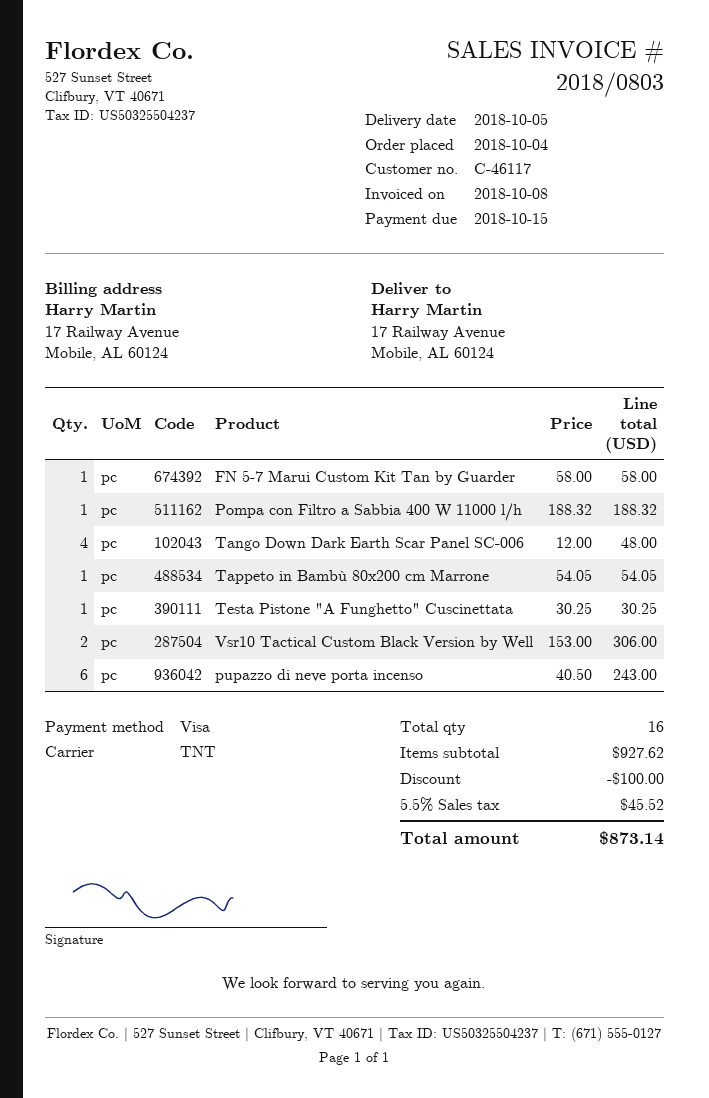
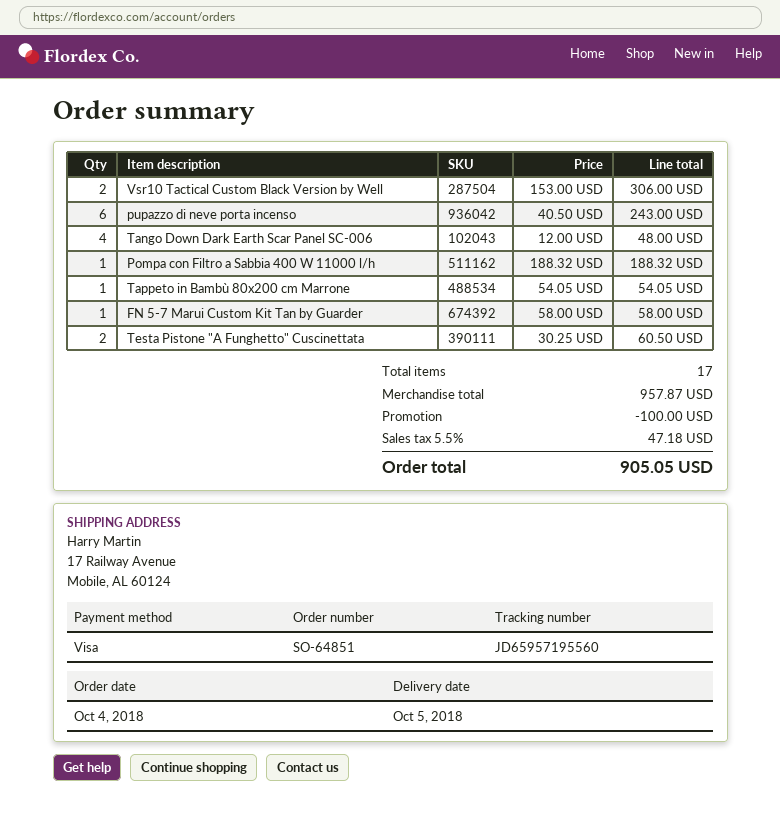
Testa Pistone "A Funghetto" Cuscinettata: 1 x 30.25 = 30.25 -> 2 x 30.25 = 60.50
total quantity: 16 -> 17
subtotal: 927.62 -> 957.87
tax: 5.5% = 45.52 -> 5.5% = 47.18
total: 873.14 -> 905.05

